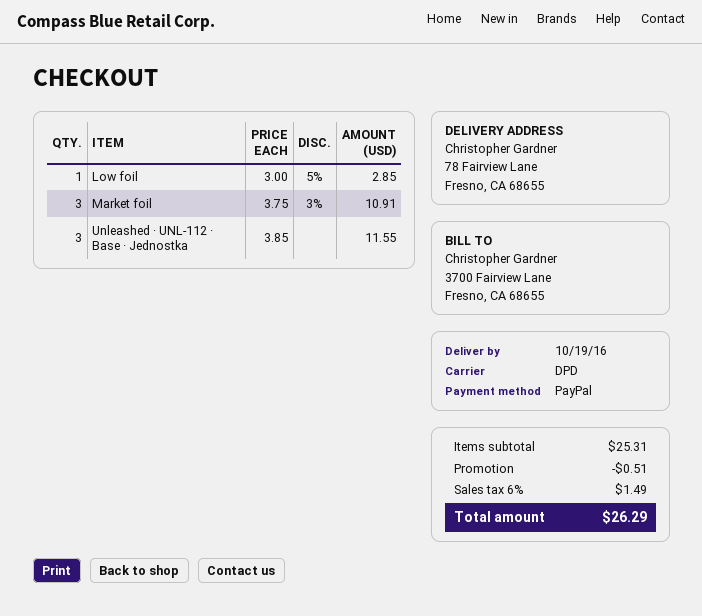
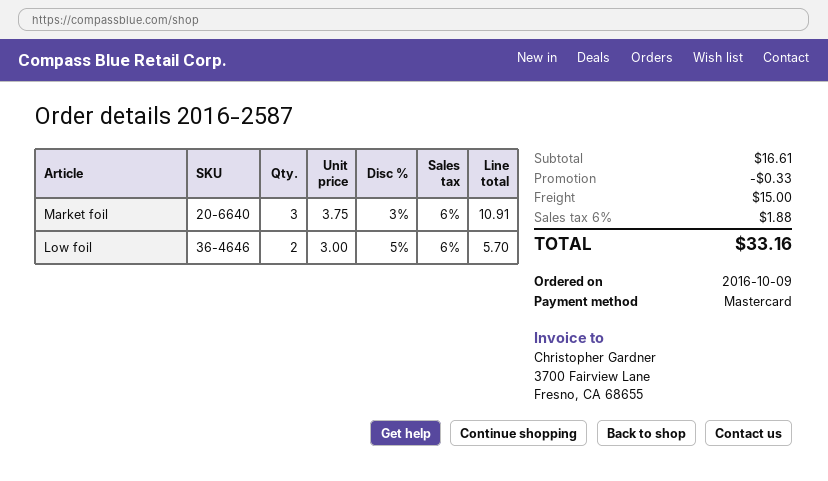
payment method: PayPal -> Mastercard
Low foil: 1 x 3.00 - 5% = 2.85 -> 2 x 3.00 - 5% = 5.70
Unleashed · UNL-112 · Base · Jednostka: 3 x 3.85 = 11.55 -> none
subtotal: 25.31 -> 16.61
discount: 0.51 -> 0.33
shipping: none -> 15.00
tax: 6% = 1.49 -> 6% = 1.88
total: 26.29 -> 33.16

